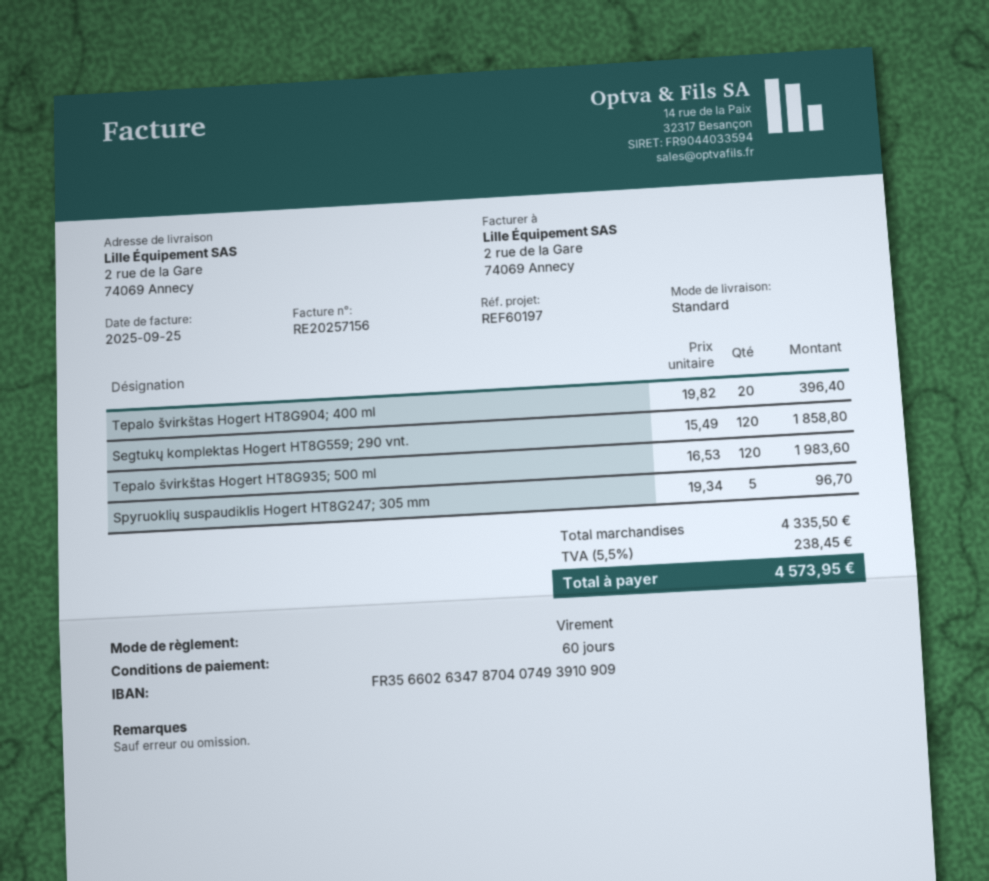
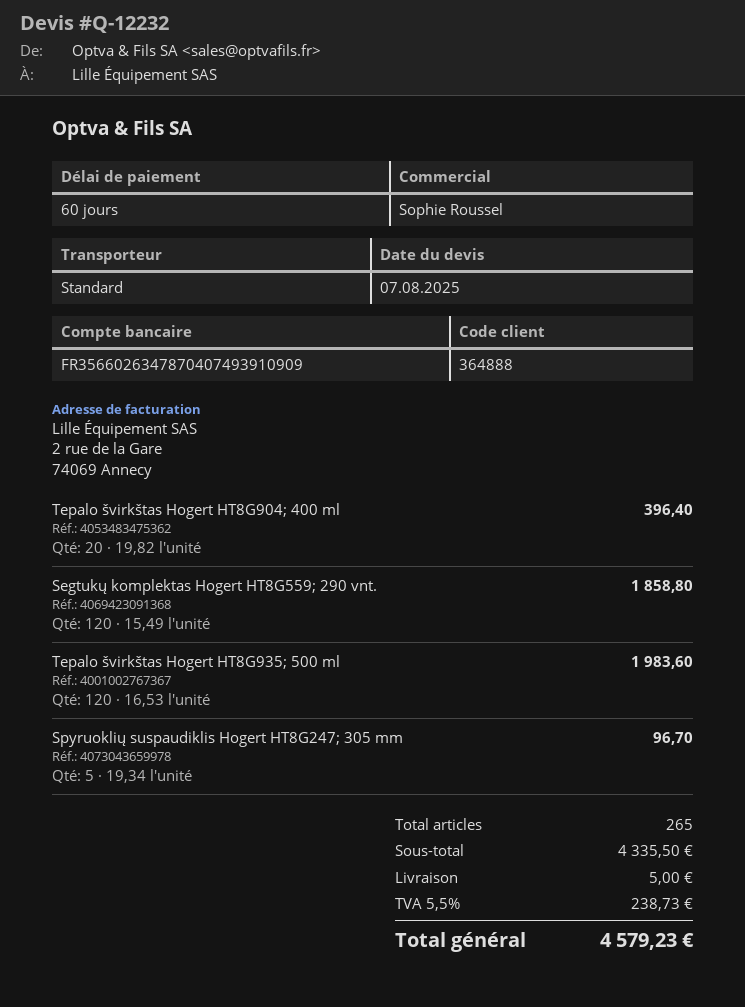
shipping: none -> 5.00
tax: 5.5% = 238.45 -> 5.5% = 238.73
total: 4573.95 -> 4579.23

